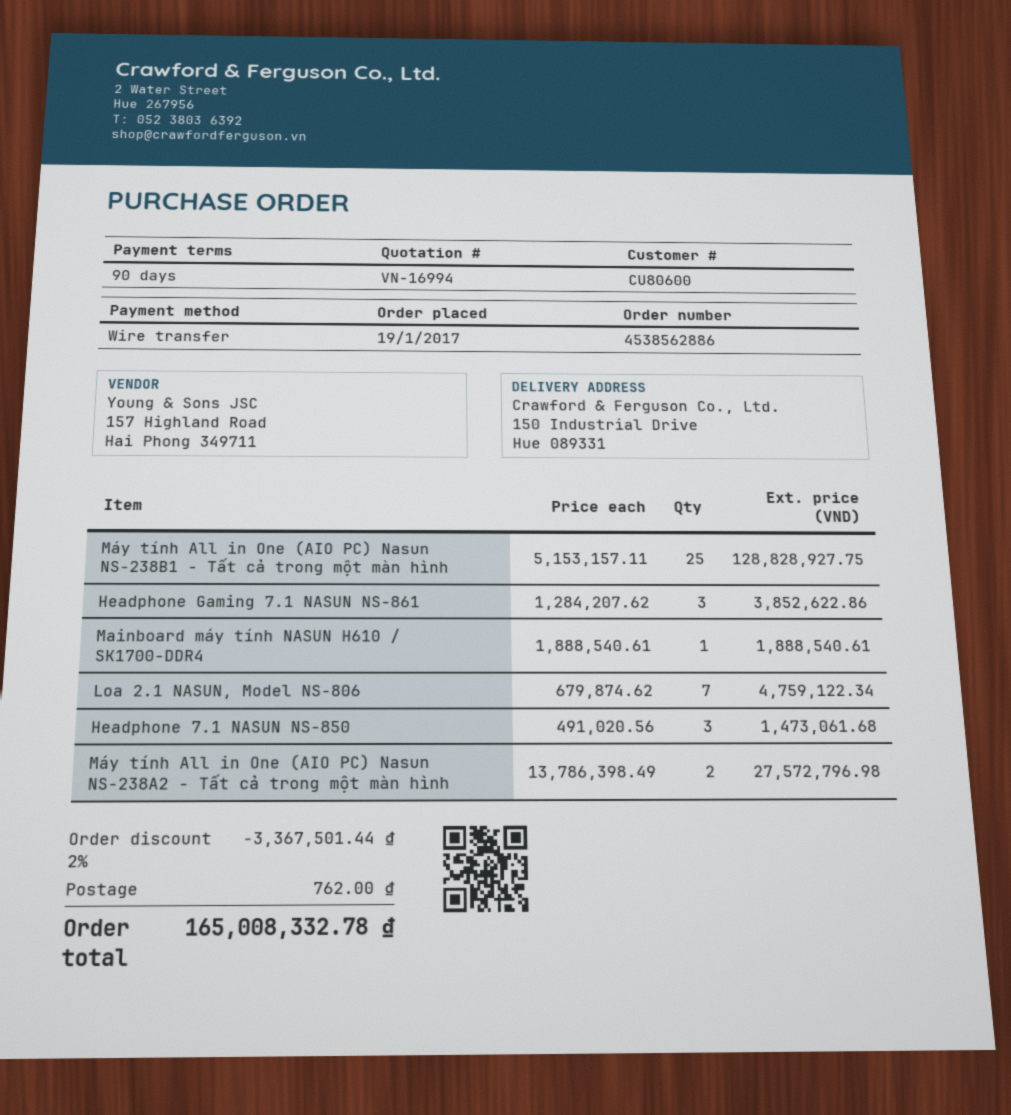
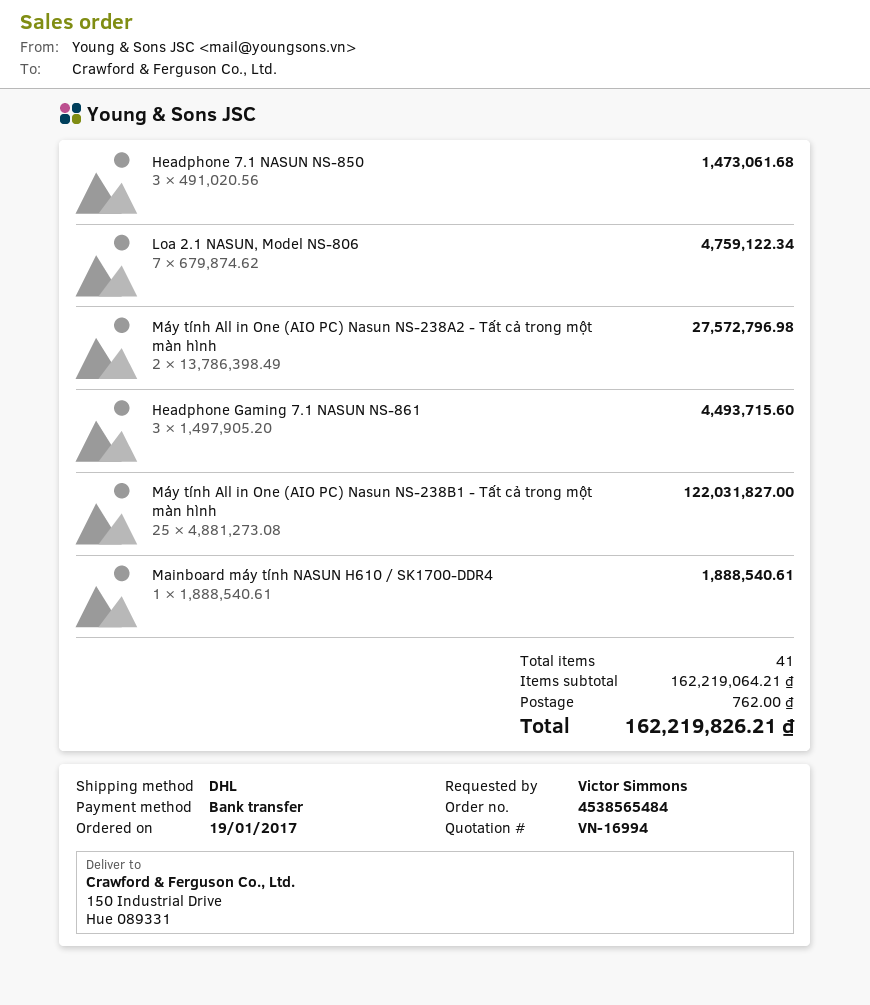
order number: 4538562886 -> 4538565484
Máy tính All in One (AIO PC) Nasun NS-238B1 - Tất cả trong một màn hình: 25 x 5153157.11 = 128828927.75 -> 25 x 4881273.08 = 122031827.00
Headphone Gaming 7.1 NASUN NS-861: 3 x 1284207.62 = 3852622.86 -> 3 x 1497905.20 = 4493715.60
discount: 2% = 3367501.44 -> none
total: 165008332.78 -> 162219826.21

